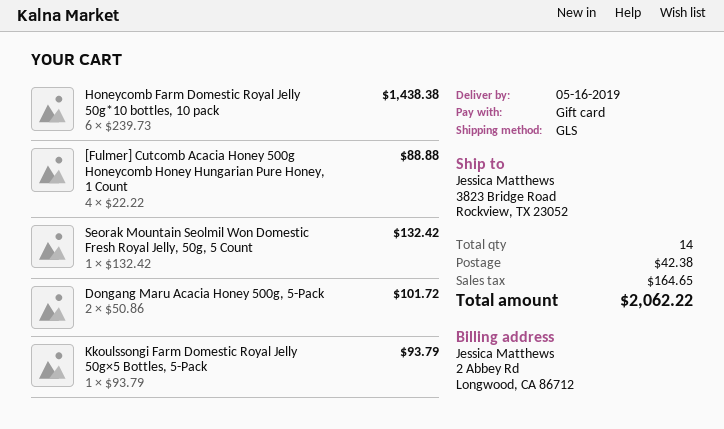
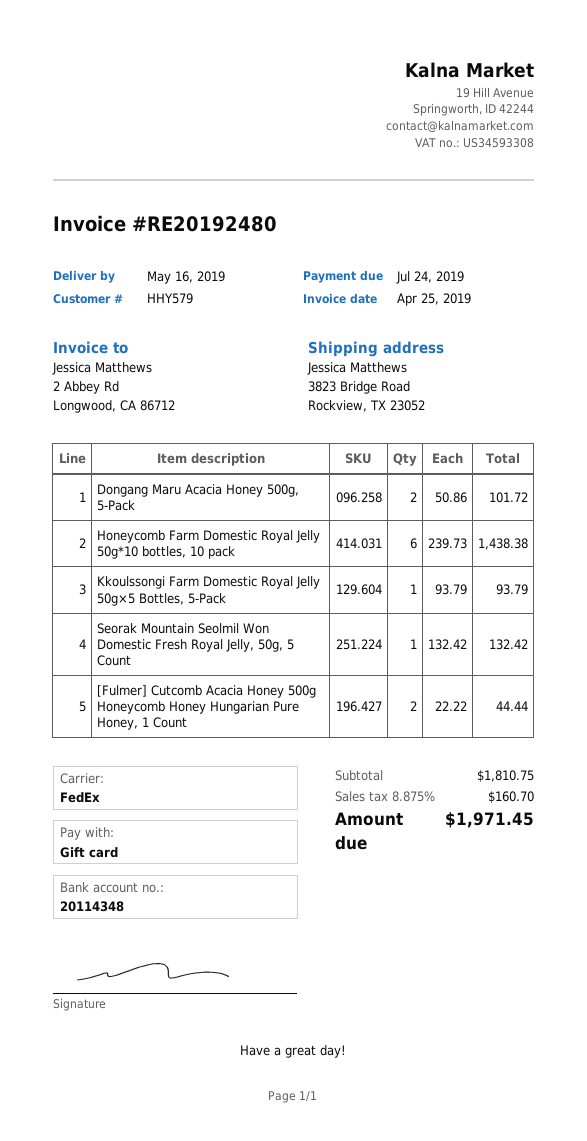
shipping method: GLS -> FedEx
[Fulmer] Cutcomb Acacia Honey 500g Honeycomb Honey Hungarian Pure Honey, 1 Count: 4 x 22.22 = 88.88 -> 2 x 22.22 = 44.44
shipping: 42.38 -> none
tax: 164.65 -> 160.70
total: 2062.22 -> 1971.45

